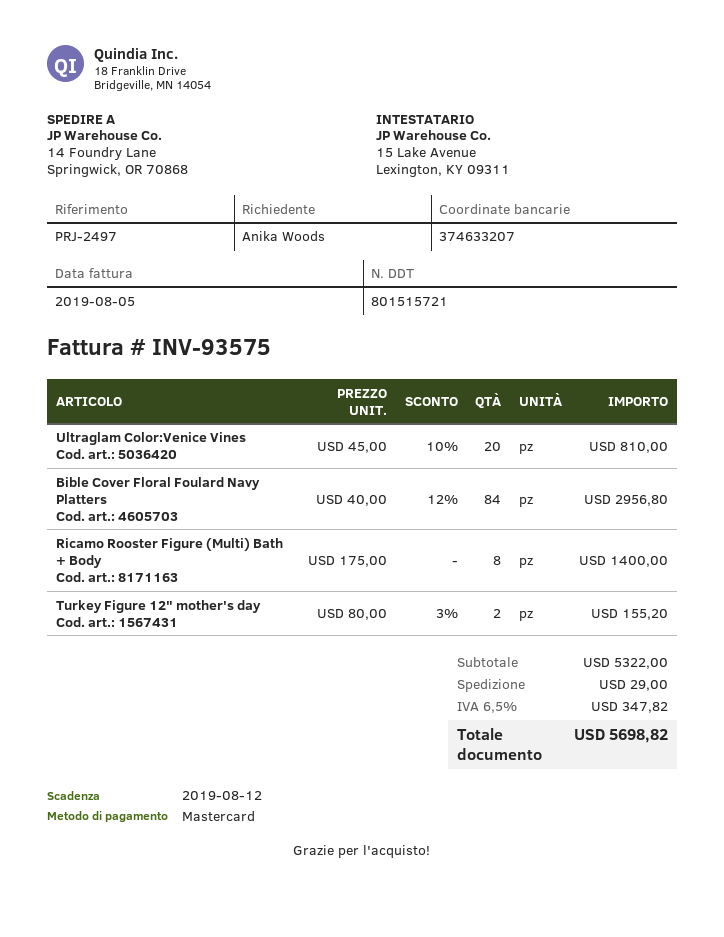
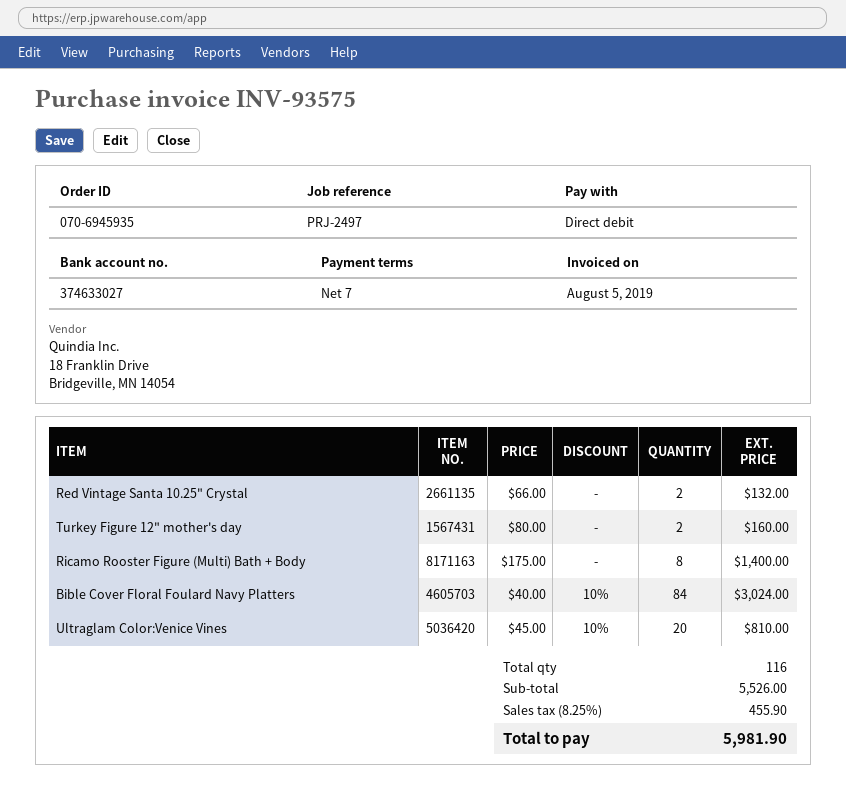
payment method: Mastercard -> direct debit
bank account: 374633207 -> 374633027
Bible Cover Floral Foulard Navy Platters: 84 x 40.00 - 12% = 2956.80 -> 84 x 40.00 - 10% = 3024.00
Turkey Figure 12" mother's day: 2 x 80.00 - 3% = 155.20 -> 2 x 80.00 = 160.00
Red Vintage Santa 10.25" Crystal: none -> 2 x 66.00 = 132.00
subtotal: 5322.00 -> 5526.00
shipping: 29.00 -> none
tax: 6.5% = 347.82 -> 8.25% = 455.90
total: 5698.82 -> 5981.90

